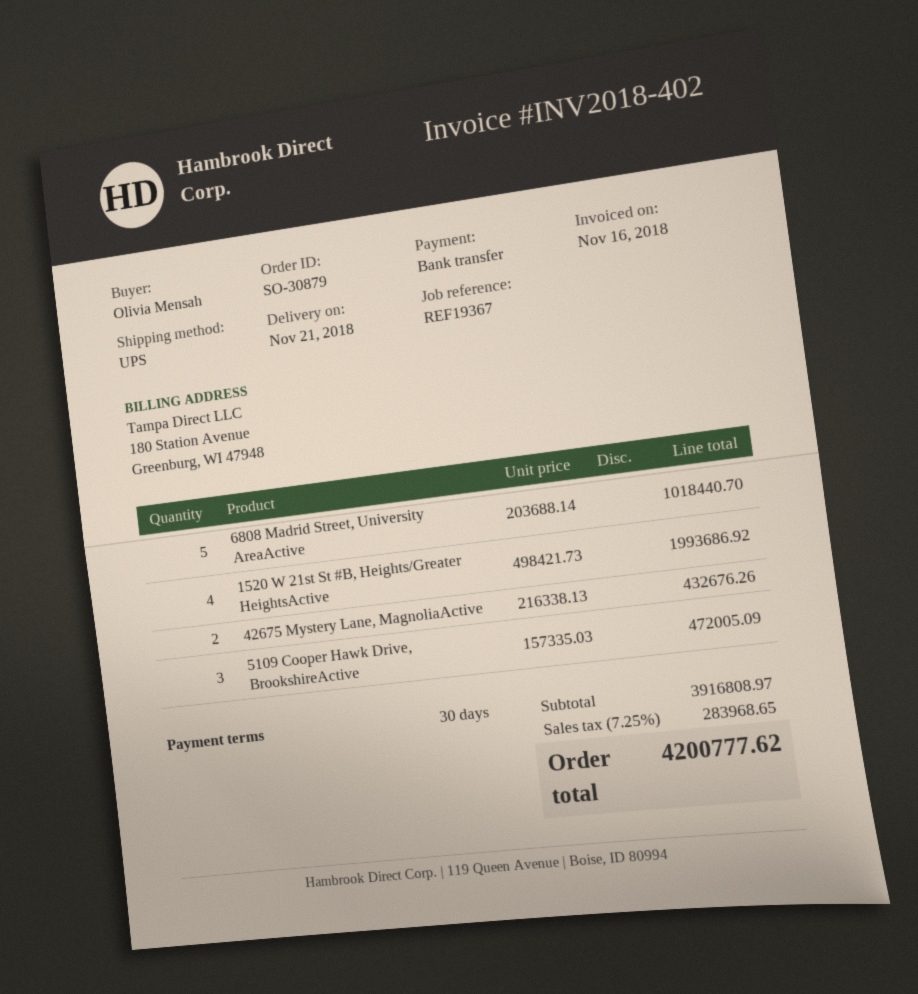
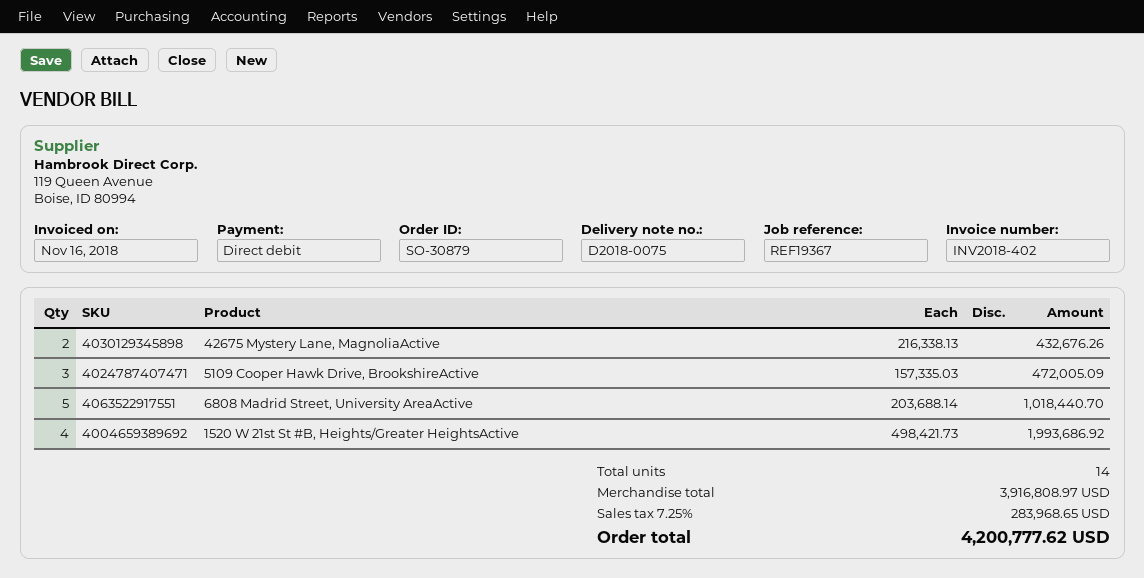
payment method: bank transfer -> direct debit

